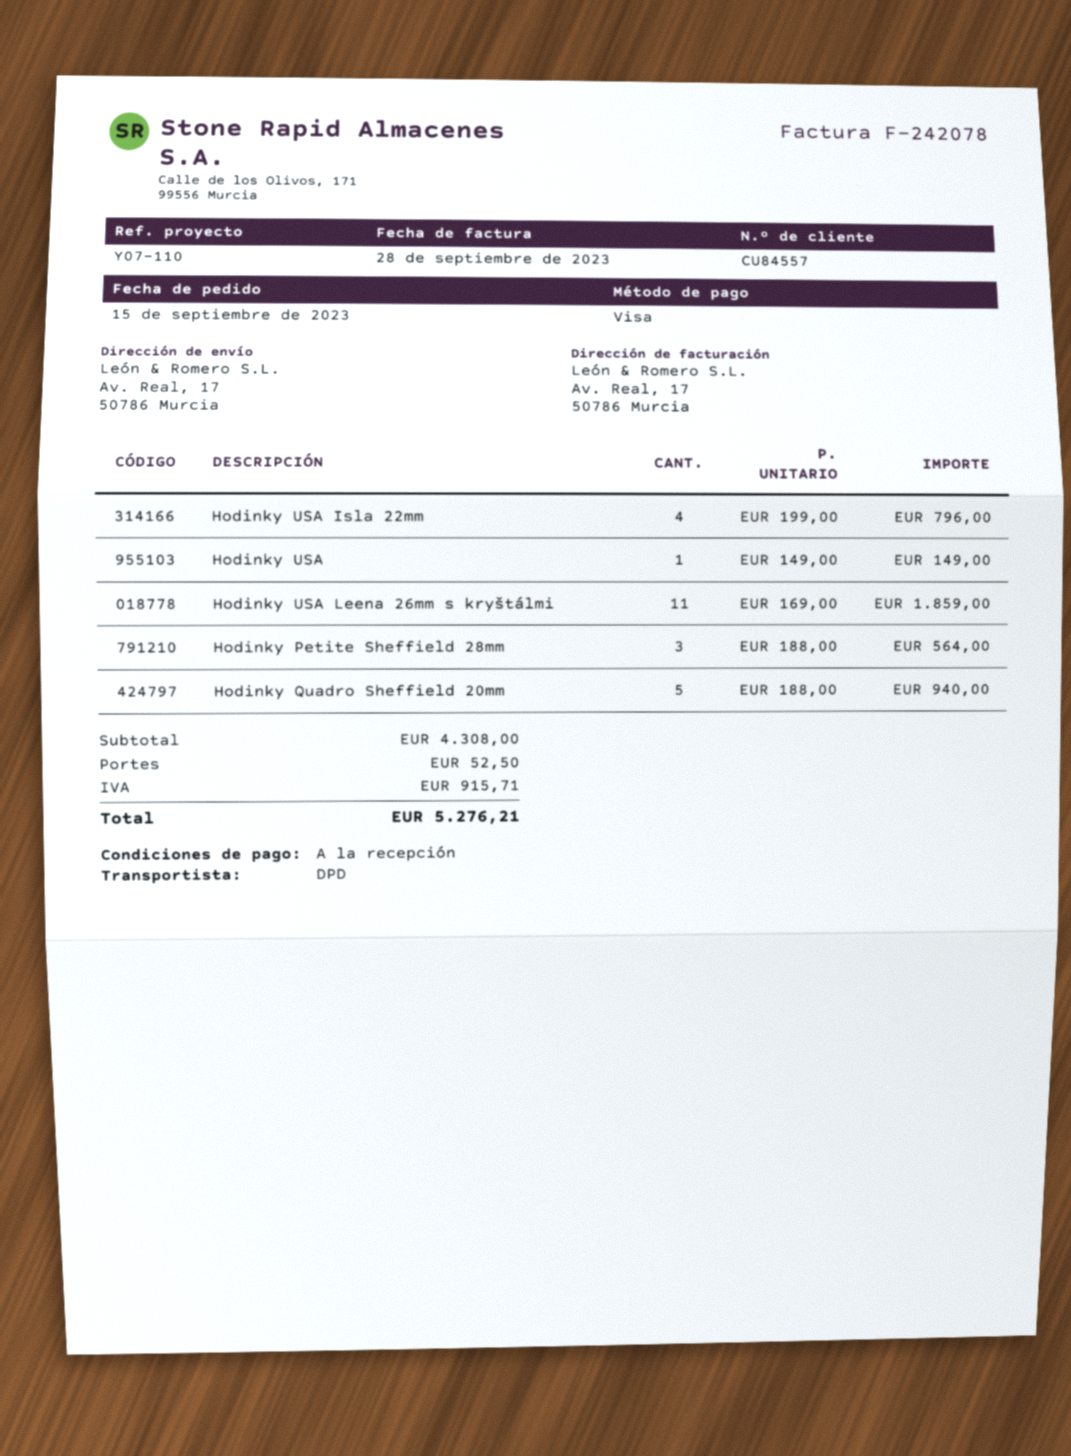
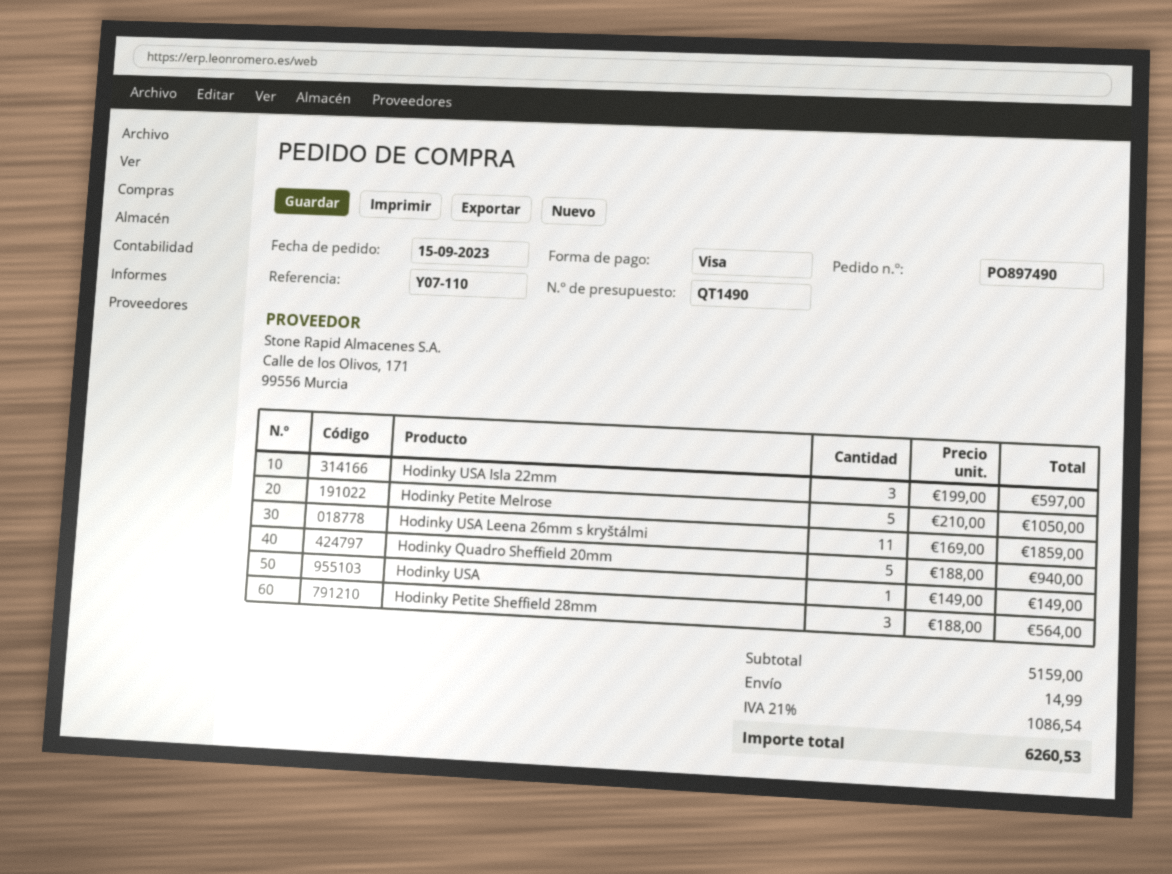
Hodinky USA Isla 22mm: 4 x 199.00 = 796.00 -> 3 x 199.00 = 597.00
Hodinky Petite Melrose: none -> 5 x 210.00 = 1050.00
subtotal: 4308.00 -> 5159.00
shipping: 52.50 -> 14.99
tax: 915.71 -> 1086.54
total: 5276.21 -> 6260.53

